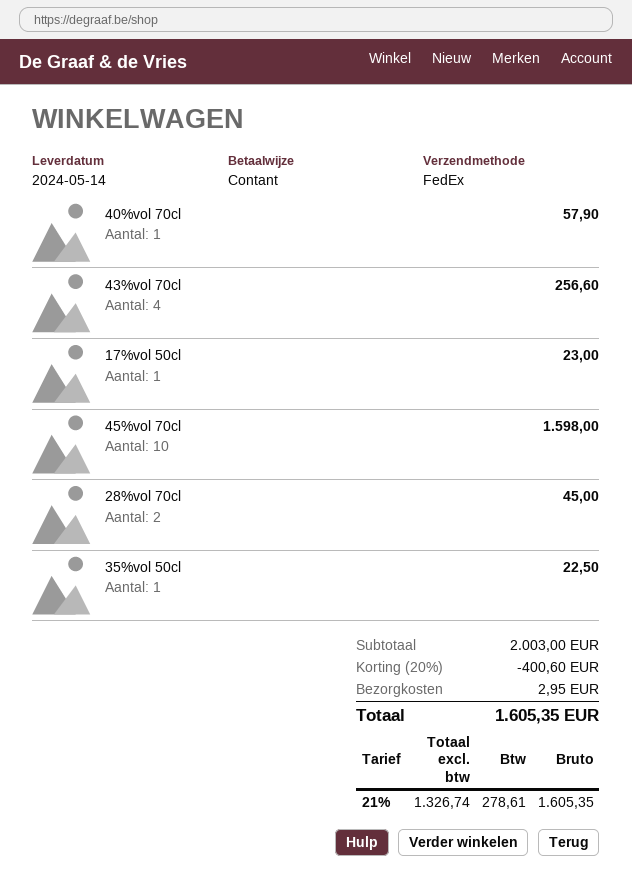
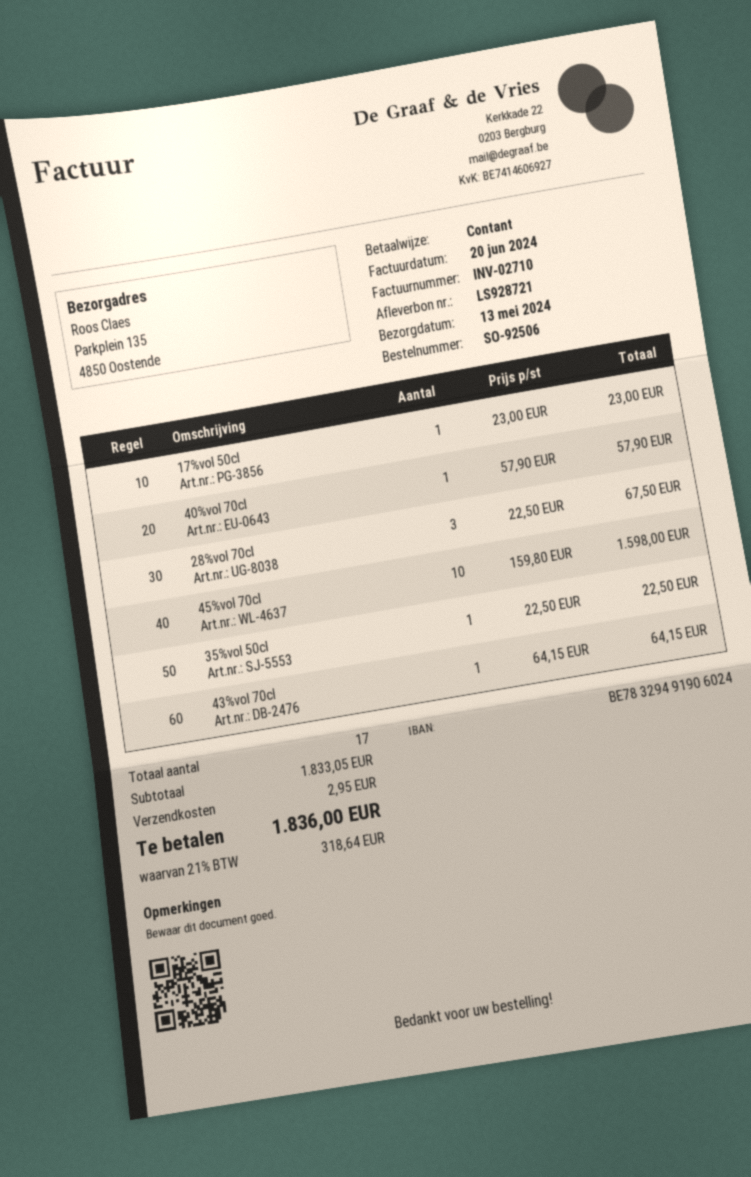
delivery date: 2024-05-14 -> 2024-05-13
43%vol 70cl: 4 for 256.60 -> 1 for 64.15
28%vol 70cl: 2 for 45.00 -> 3 for 67.50
subtotal: 2003.00 -> 1833.05
discount: 20% = 400.60 -> none
tax: 21% = 278.61 -> 21% = 318.64
total: 1605.35 -> 1836.00

